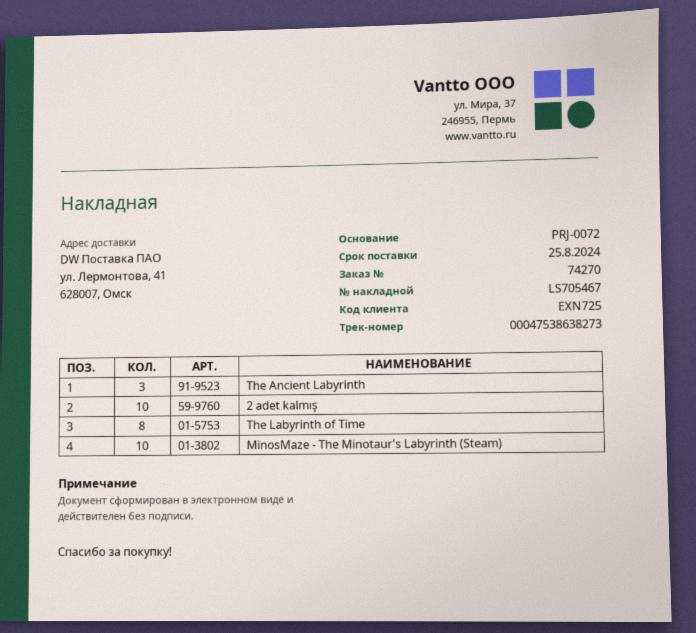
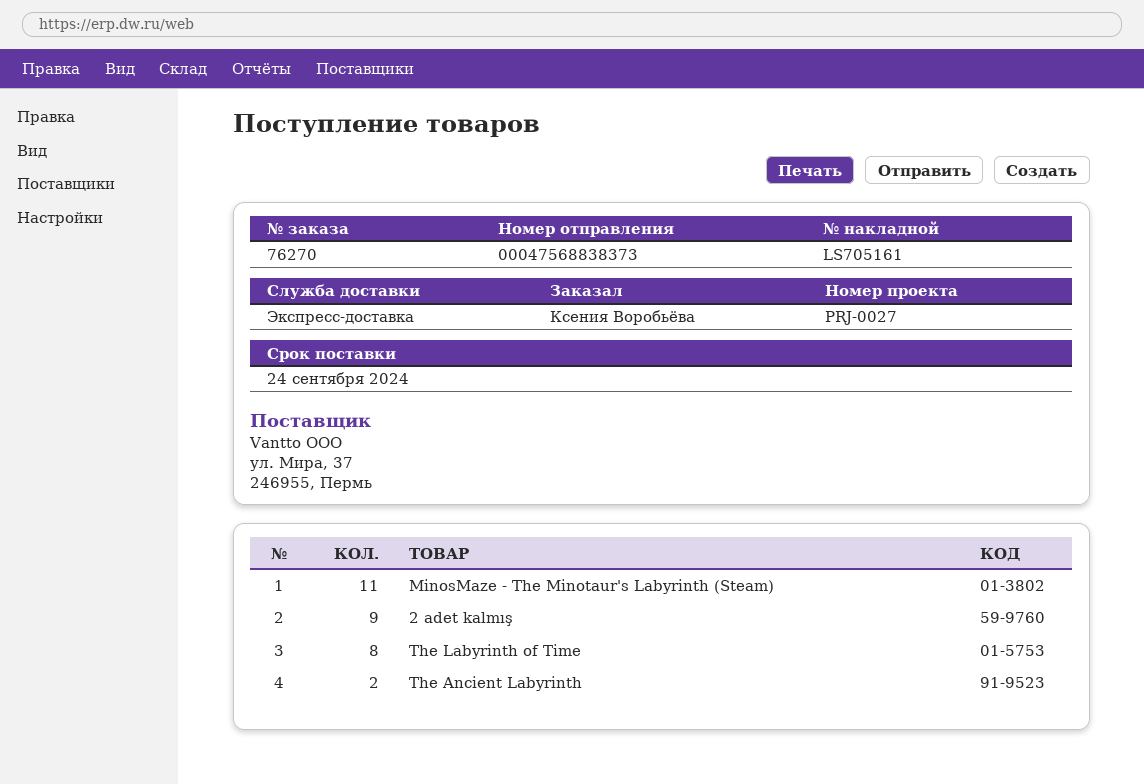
order number: 74270 -> 76270
delivery note number: LS705467 -> LS705161
delivery date: 2024-08-25 -> 2024-09-24
reference: PRJ-0072 -> PRJ-0027
tracking number: 00047538638273 -> 00047568838373
The Ancient Labyrinth: 3 -> 2
2 adet kalmış: 10 -> 9
MinosMaze - The Minotaur's Labyrinth (Steam): 10 -> 11

